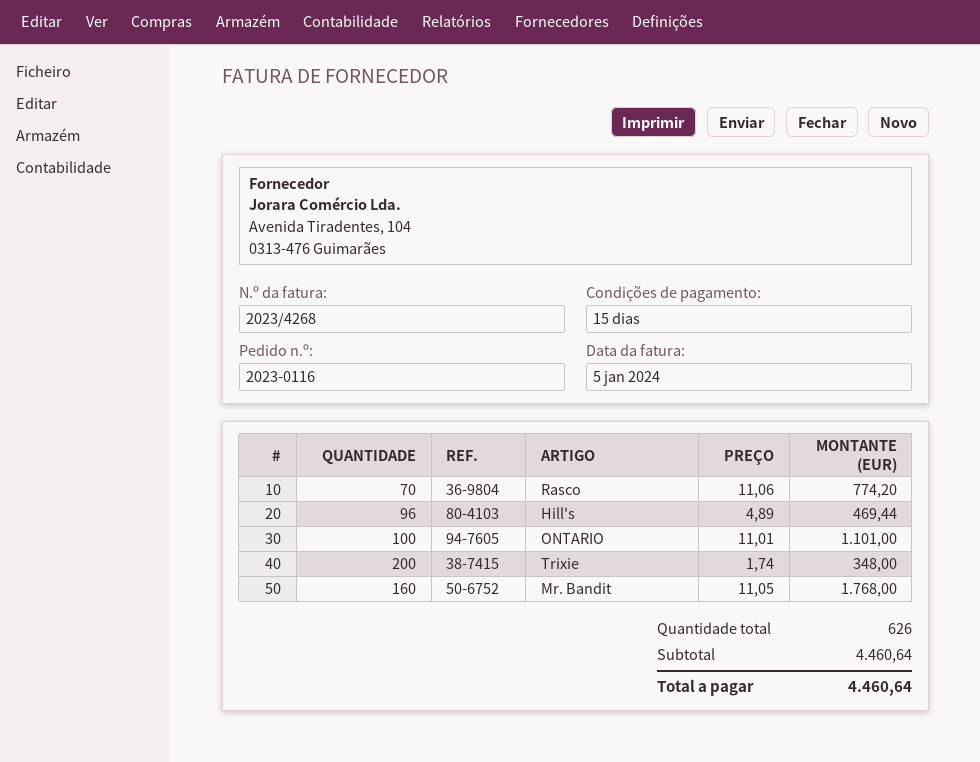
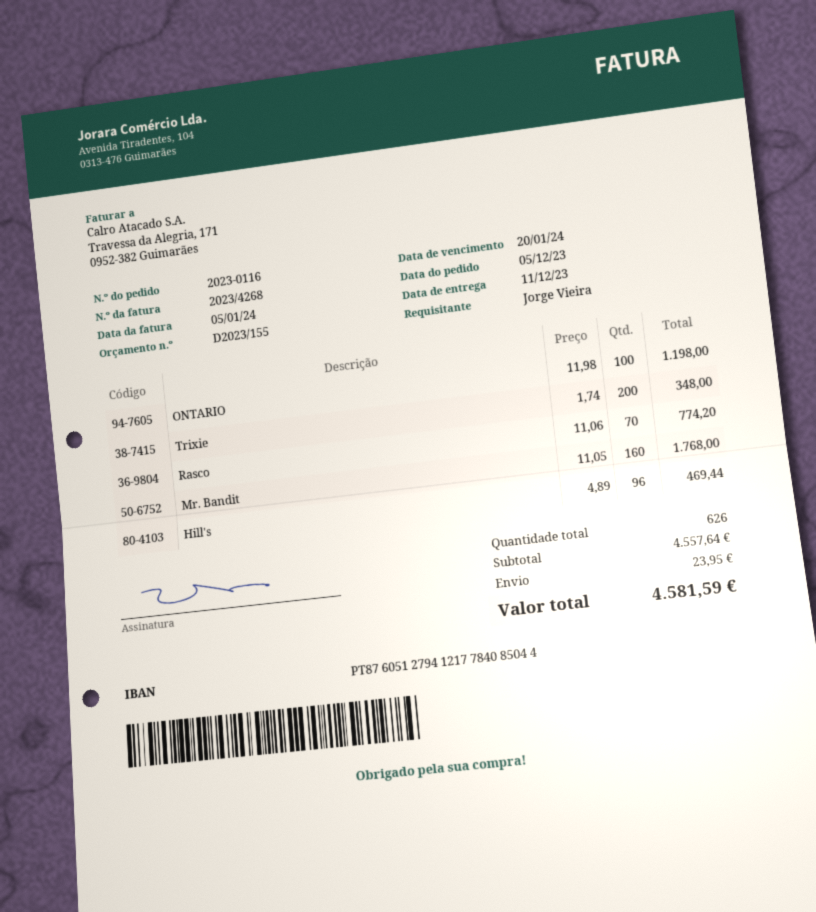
ONTARIO: 100 x 11.01 = 1101.00 -> 100 x 11.98 = 1198.00
subtotal: 4460.64 -> 4557.64
shipping: none -> 23.95
total: 4460.64 -> 4581.59

